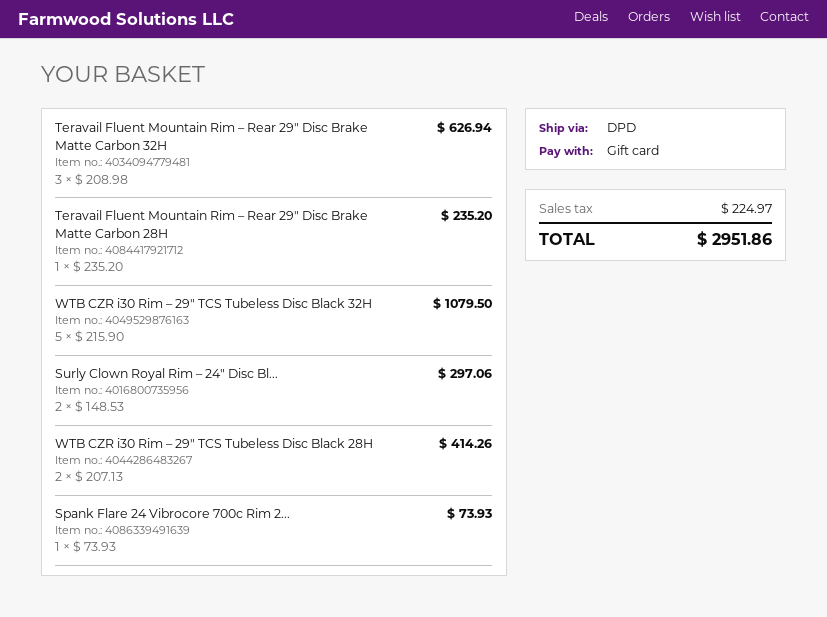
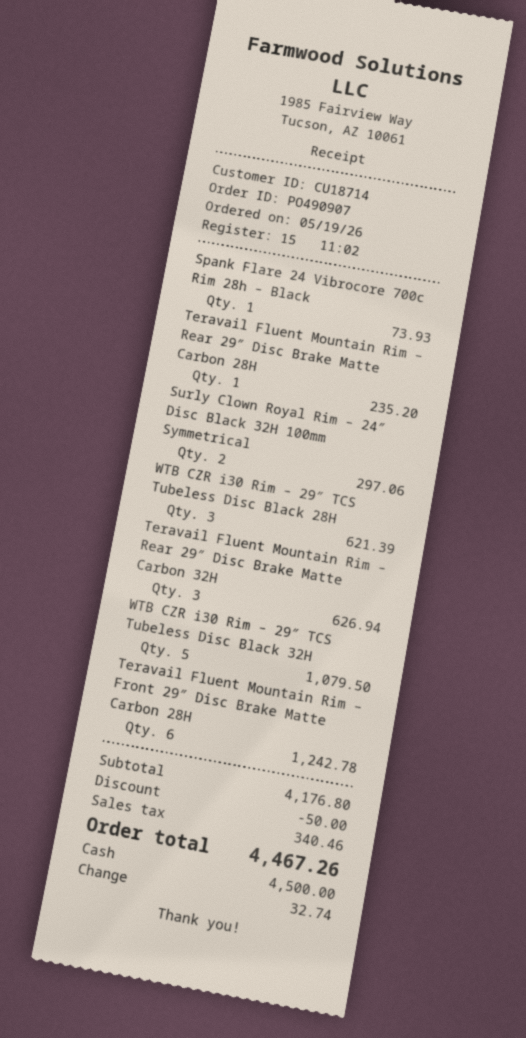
payment method: gift card -> cash
WTB CZR i30 Rim – 29″ TCS Tubeless Disc Black 28H: 2 for 414.26 -> 3 for 621.39
Teravail Fluent Mountain Rim – Front 29″ Disc Brake Matte Carbon 28H: none -> 6 for 1242.78
discount: none -> 50.00
tax: 224.97 -> 340.46
total: 2951.86 -> 4467.26

